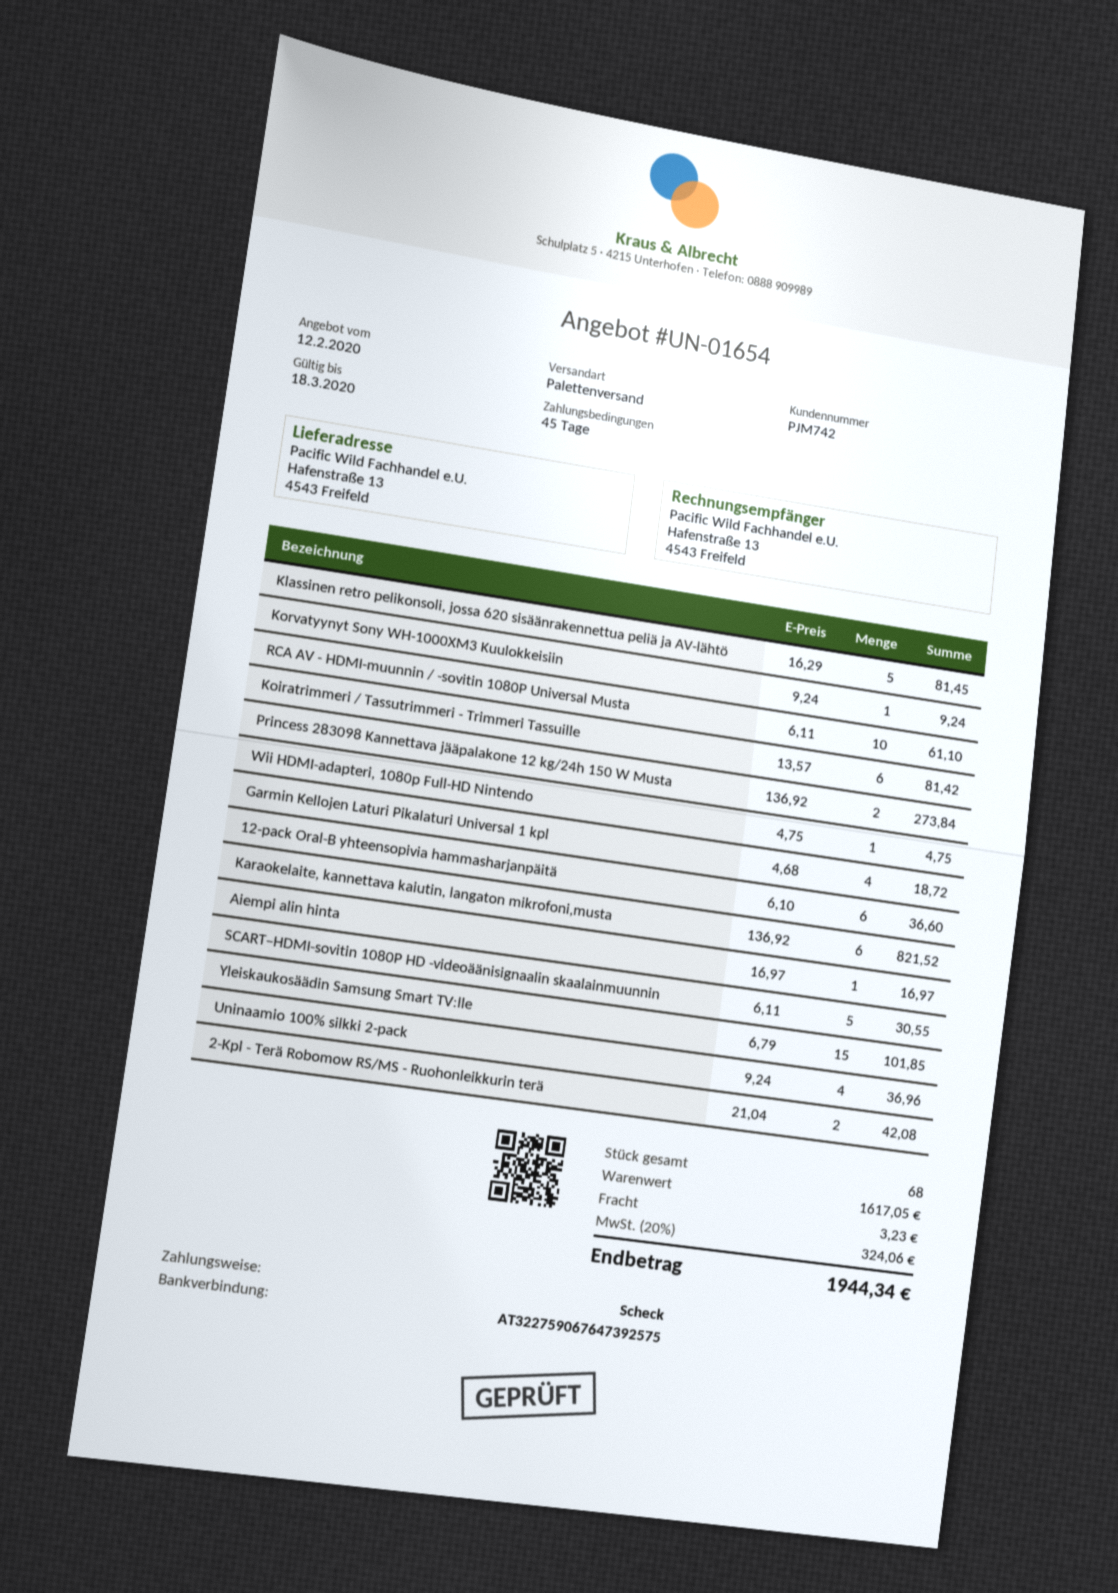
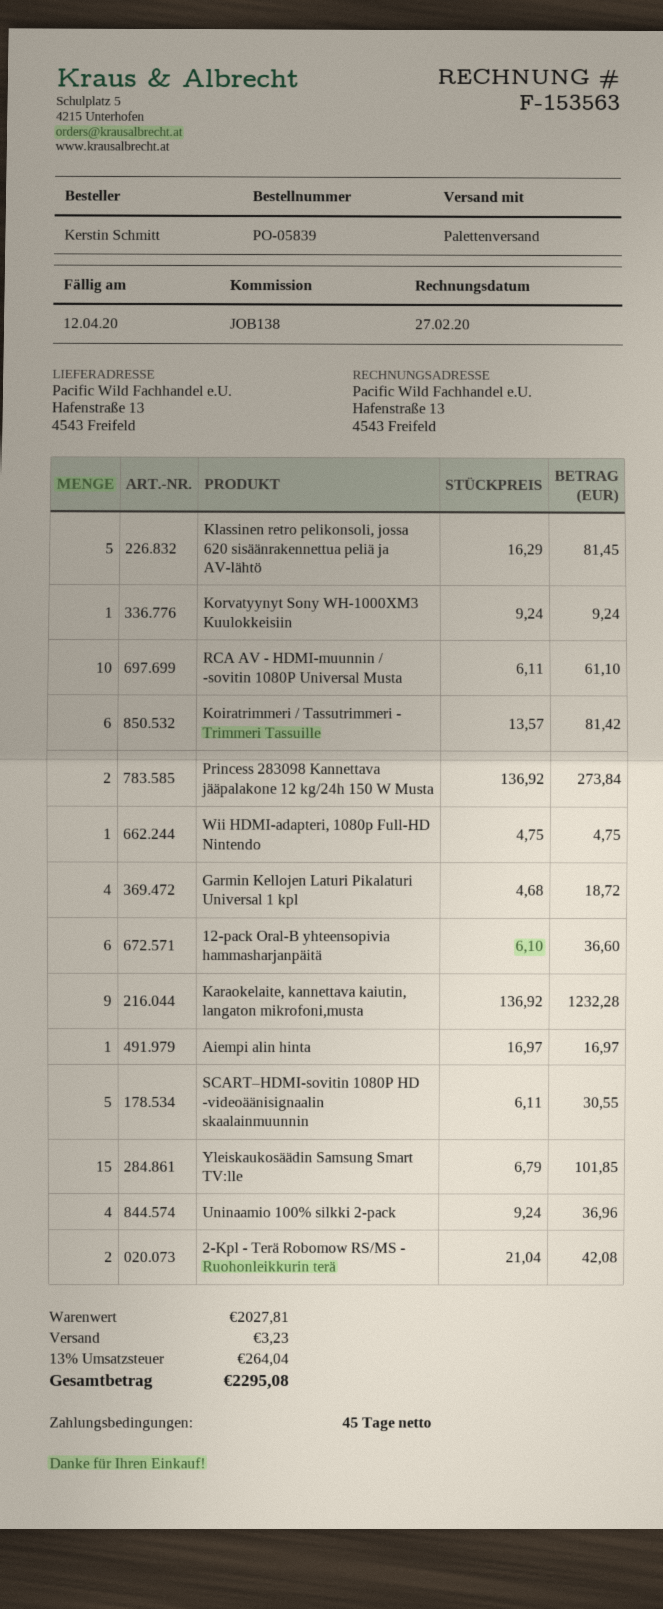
Karaokelaite, kannettava kaiutin, langaton mikrofoni,musta: 6 x 136.92 = 821.52 -> 9 x 136.92 = 1232.28
subtotal: 1617.05 -> 2027.81
tax: 20% = 324.06 -> 13% = 264.04
total: 1944.34 -> 2295.08

